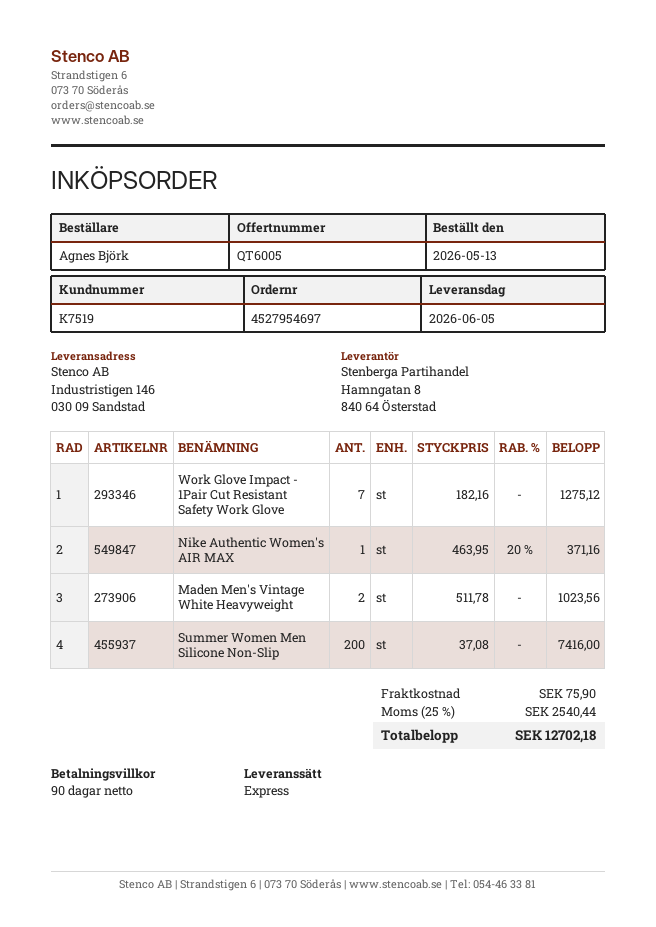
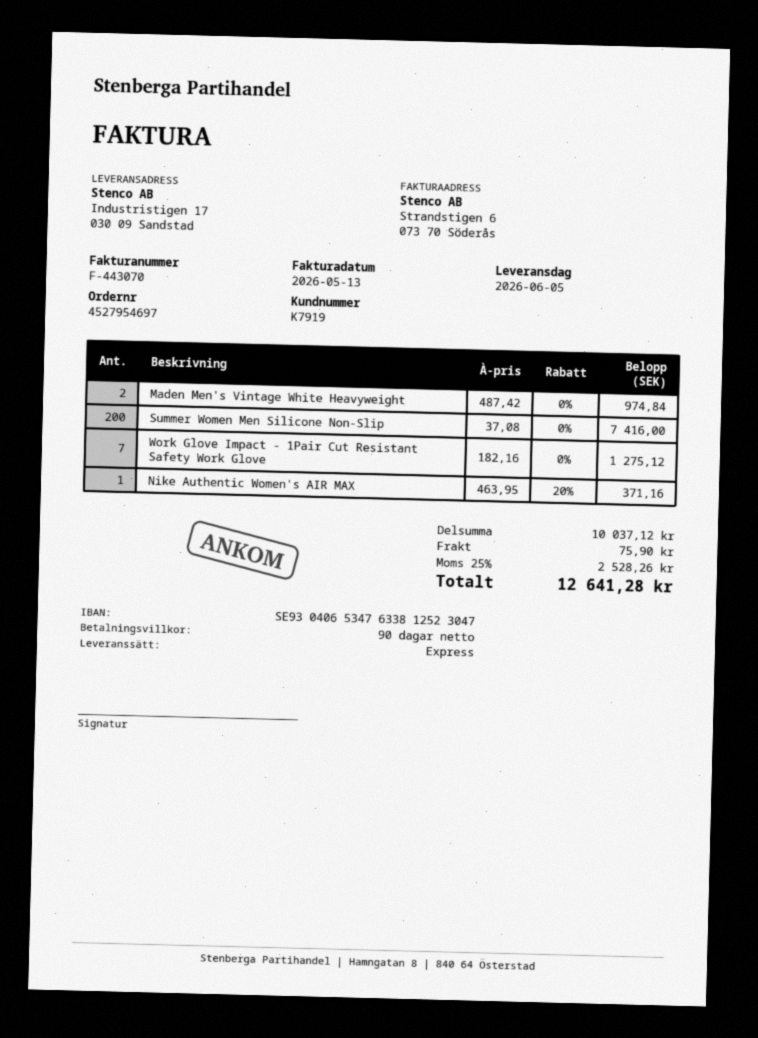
customer number: K7519 -> K7919
ship to: Industristigen 146, 030 09 Sandstad -> Industristigen 17, 030 09 Sandstad
Maden Men's Vintage White Heavyweight: 2 x 511.78 = 1023.56 -> 2 x 487.42 = 974.84
tax: 25% = 2540.44 -> 25% = 2528.26
total: 12702.18 -> 12641.28

